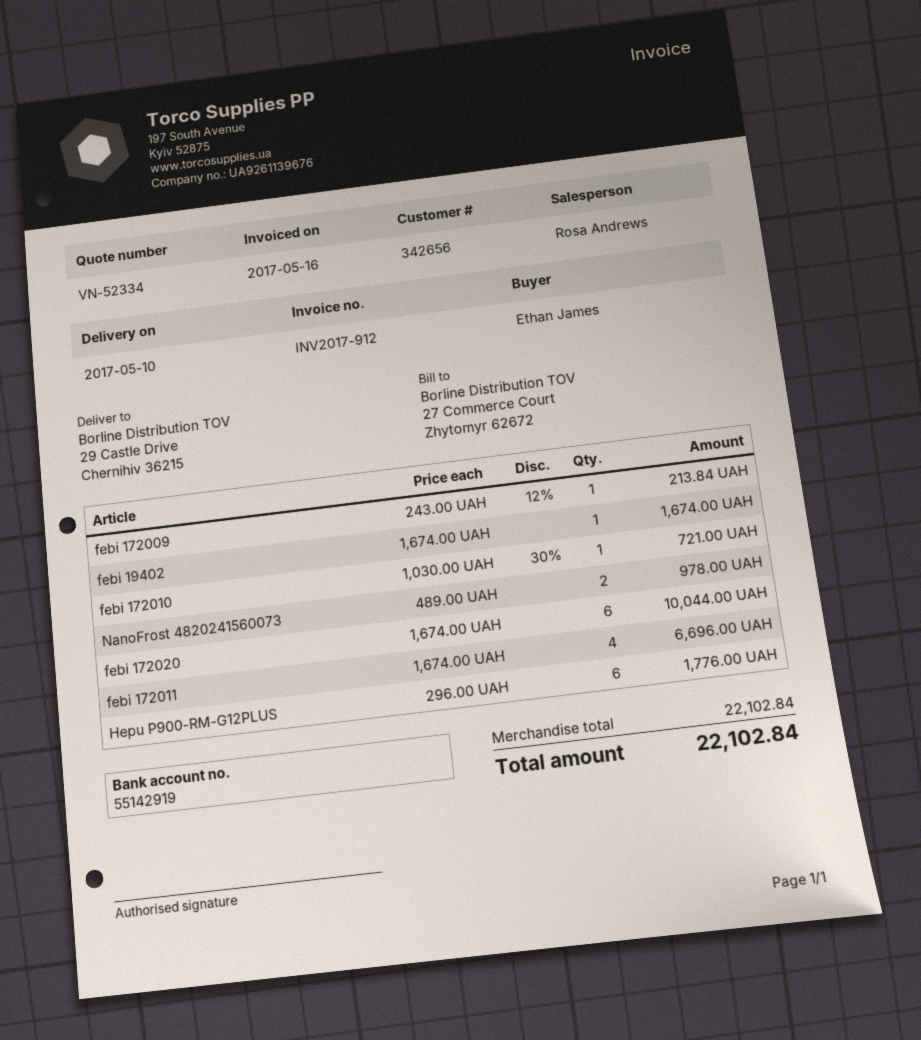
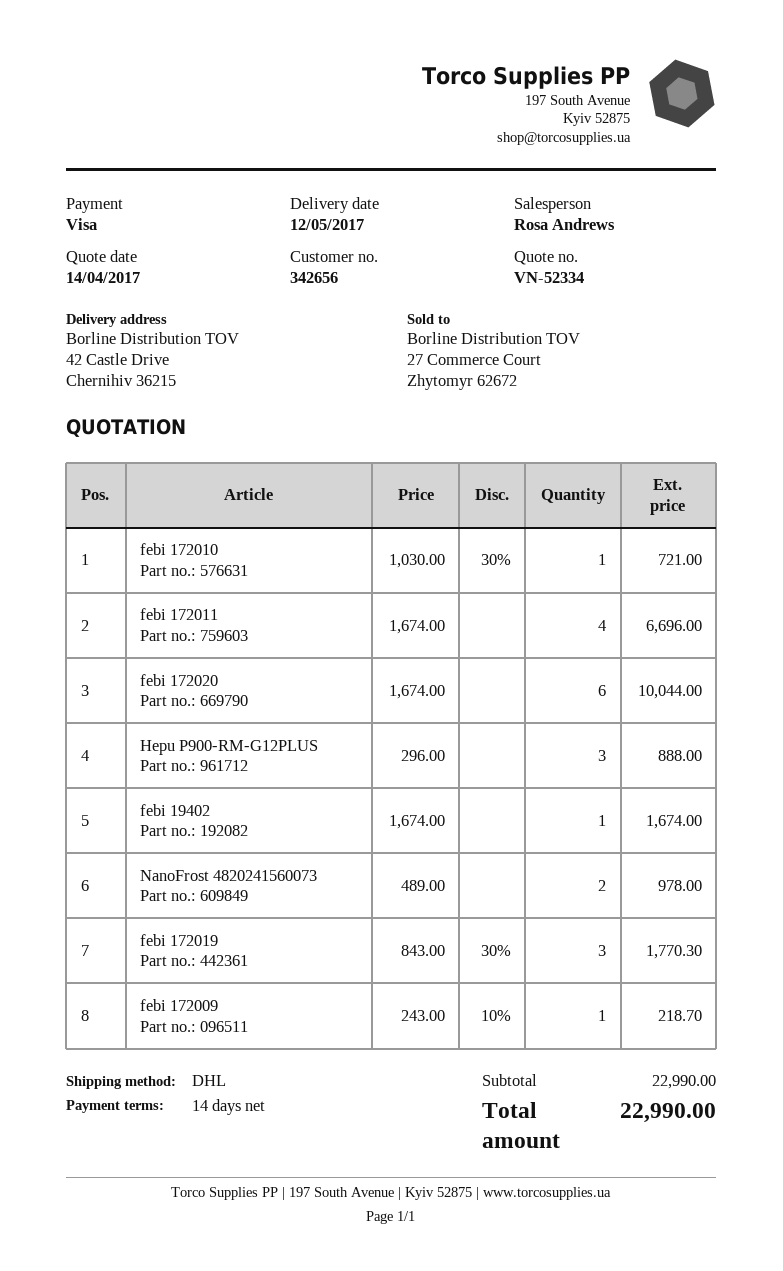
delivery date: 2017-05-10 -> 2017-05-12
ship to: 29 Castle Drive, Chernihiv 36215 -> 42 Castle Drive, Chernihiv 36215
febi 172009: 1 x 243.00 - 12% = 213.84 -> 1 x 243.00 - 10% = 218.70
Hepu P900-RM-G12PLUS: 6 x 296.00 = 1776.00 -> 3 x 296.00 = 888.00
febi 172019: none -> 3 x 843.00 - 30% = 1770.30
subtotal: 22102.84 -> 22990.00
total: 22102.84 -> 22990.00

